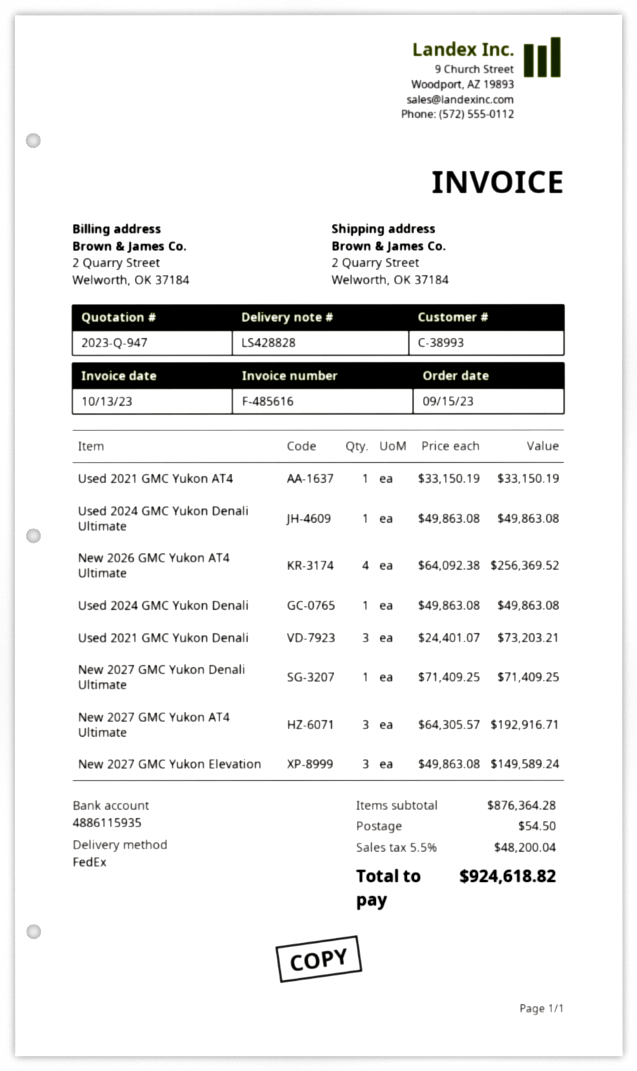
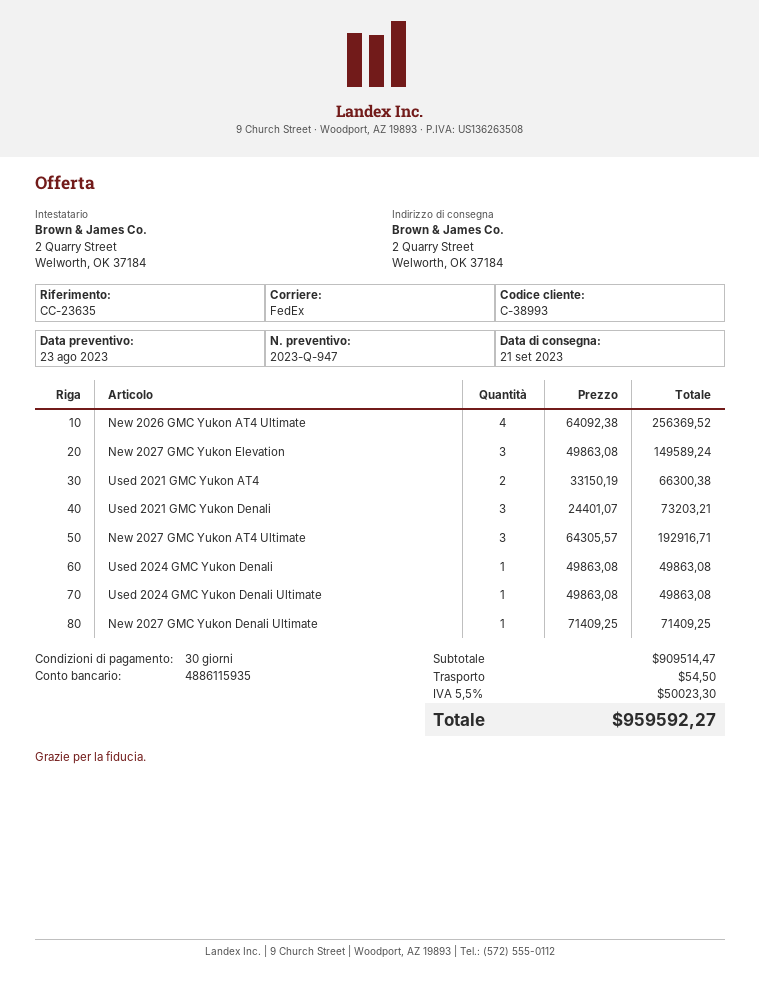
Used 2021 GMC Yukon AT4: 1 x 33150.19 = 33150.19 -> 2 x 33150.19 = 66300.38
subtotal: 876364.28 -> 909514.47
tax: 5.5% = 48200.04 -> 5.5% = 50023.30
total: 924618.82 -> 959592.27

